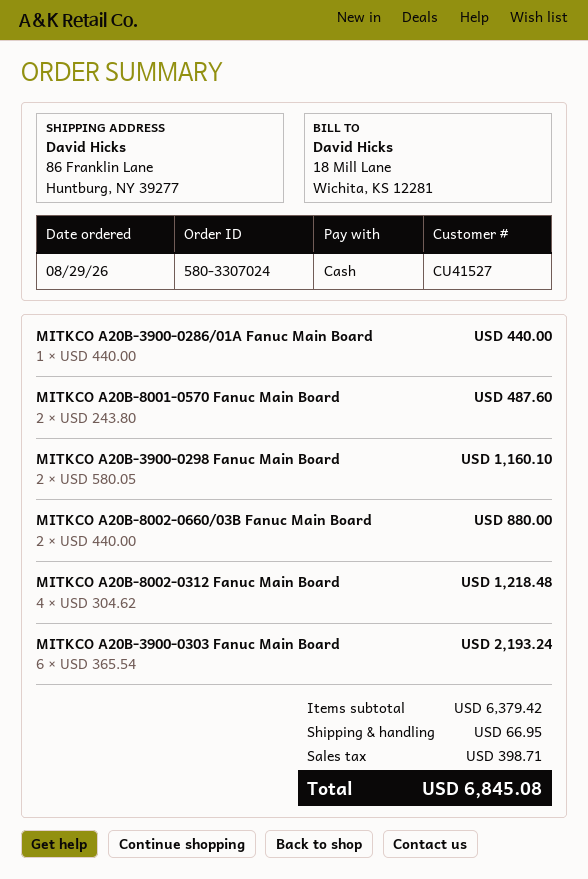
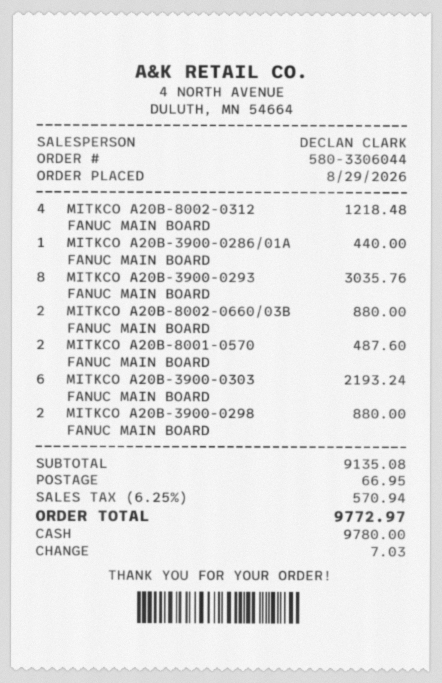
order number: 580-3307024 -> 580-3306044
MITKCO A20B-3900-0298 Fanuc Main Board: 2 for 1160.10 -> 2 for 880.00
MITKCO A20B-3900-0293 FANUC MAIN BOARD: none -> 8 for 3035.76
subtotal: 6379.42 -> 9135.08
tax: 398.71 -> 570.94
total: 6845.08 -> 9772.97

